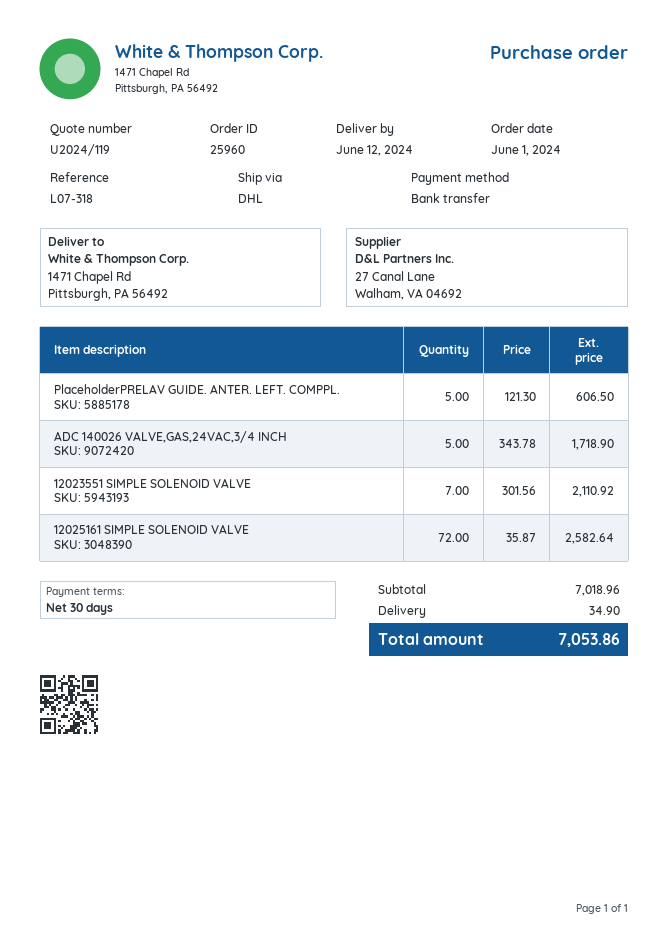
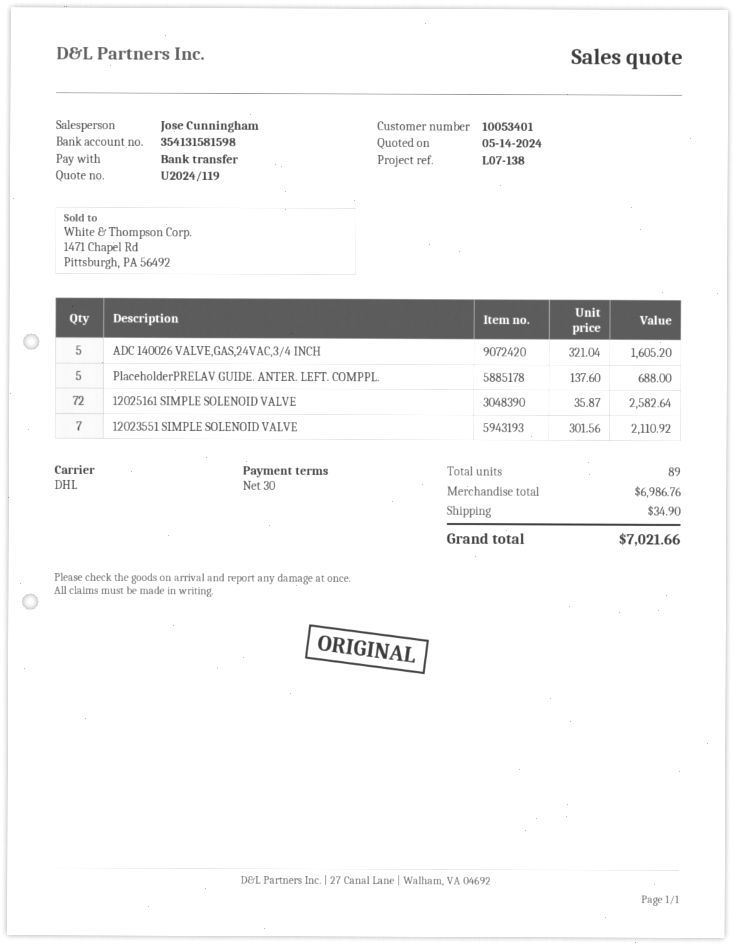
reference: L07-318 -> L07-138
PlaceholderPRELAV GUIDE. ANTER. LEFT. COMPPL.: 5 x 121.30 = 606.50 -> 5 x 137.60 = 688.00
ADC 140026 VALVE,GAS,24VAC,3/4 INCH: 5 x 343.78 = 1718.90 -> 5 x 321.04 = 1605.20
subtotal: 7018.96 -> 6986.76
total: 7053.86 -> 7021.66

